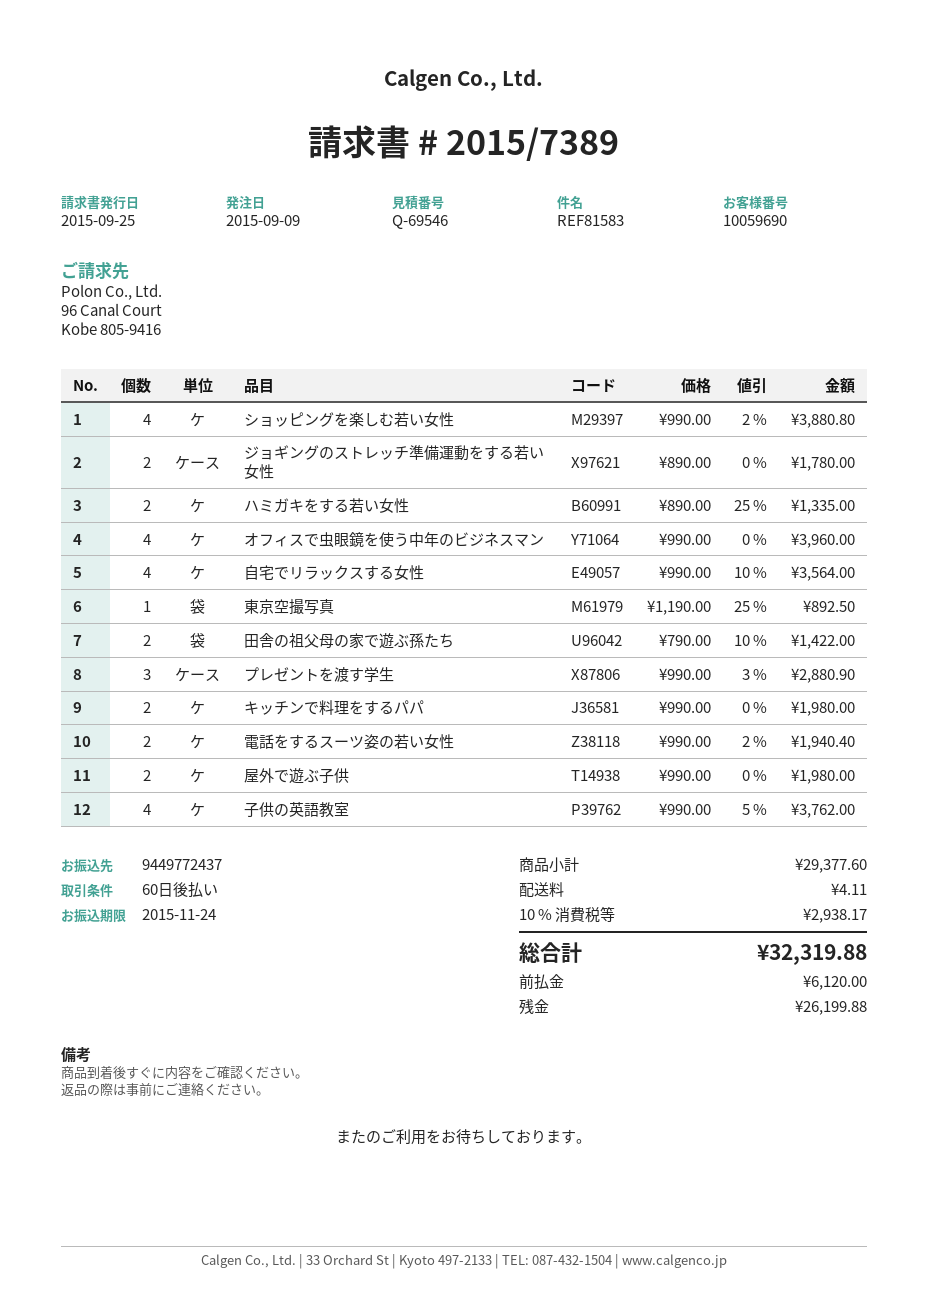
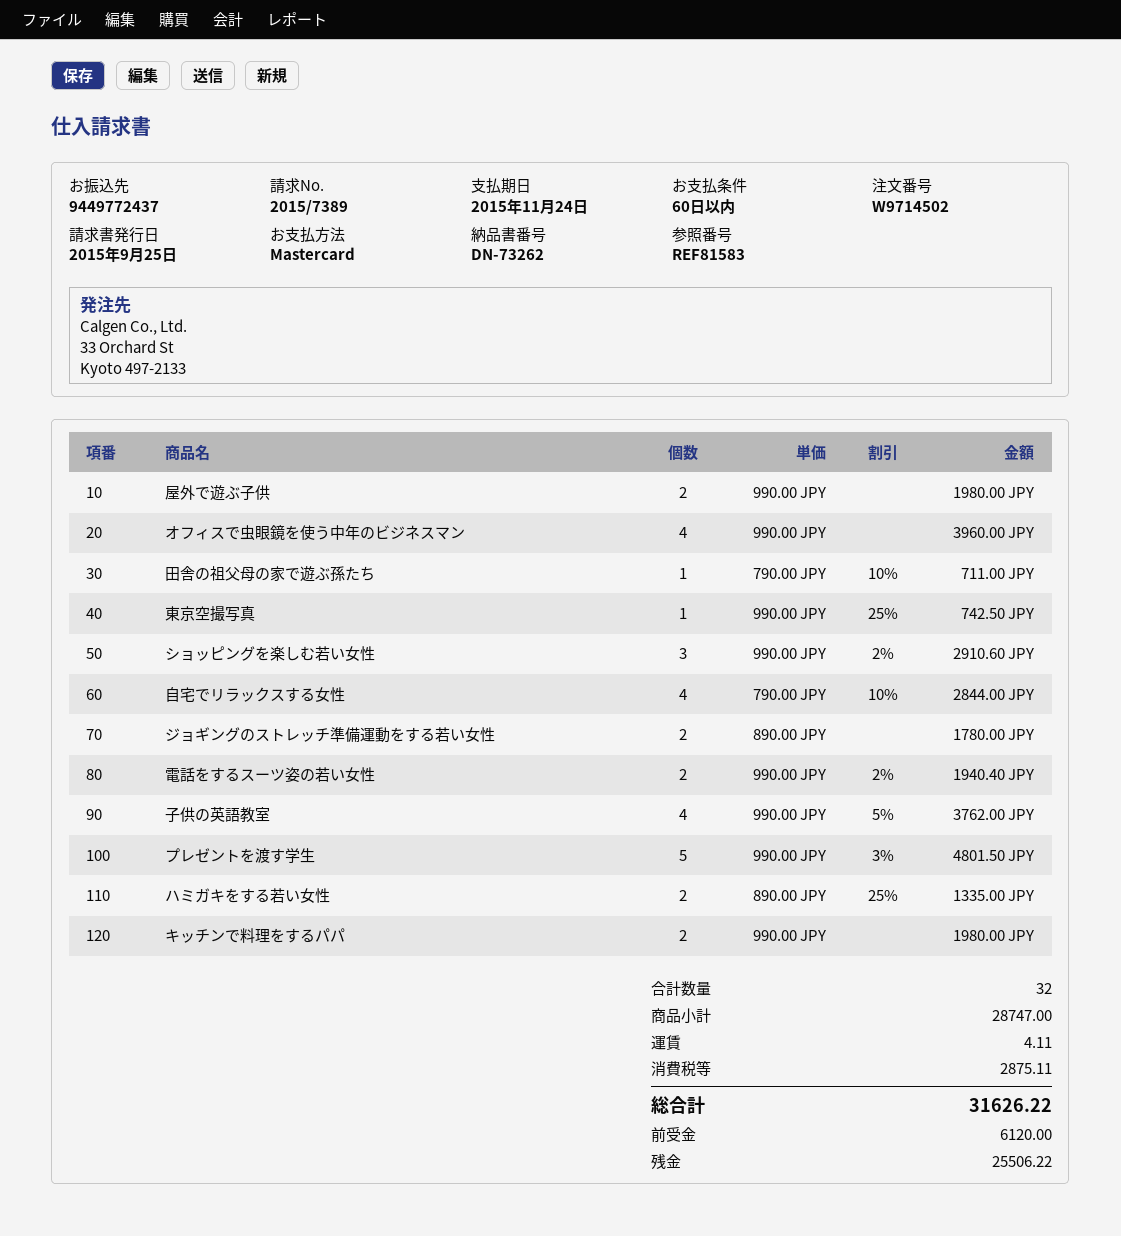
ショッピングを楽しむ若い女性: 4 x 990.00 - 2% = 3880.80 -> 3 x 990.00 - 2% = 2910.60
自宅でリラックスする女性: 4 x 990.00 - 10% = 3564.00 -> 4 x 790.00 - 10% = 2844.00
東京空撮写真: 1 x 1190.00 - 25% = 892.50 -> 1 x 990.00 - 25% = 742.50
田舎の祖父母の家で遊ぶ孫たち: 2 x 790.00 - 10% = 1422.00 -> 1 x 790.00 - 10% = 711.00
プレゼントを渡す学生: 3 x 990.00 - 3% = 2880.90 -> 5 x 990.00 - 3% = 4801.50
subtotal: 29377.60 -> 28747.00
tax: 2938.17 -> 2875.11
total: 32319.88 -> 31626.22
balance: 26199.88 -> 25506.22

